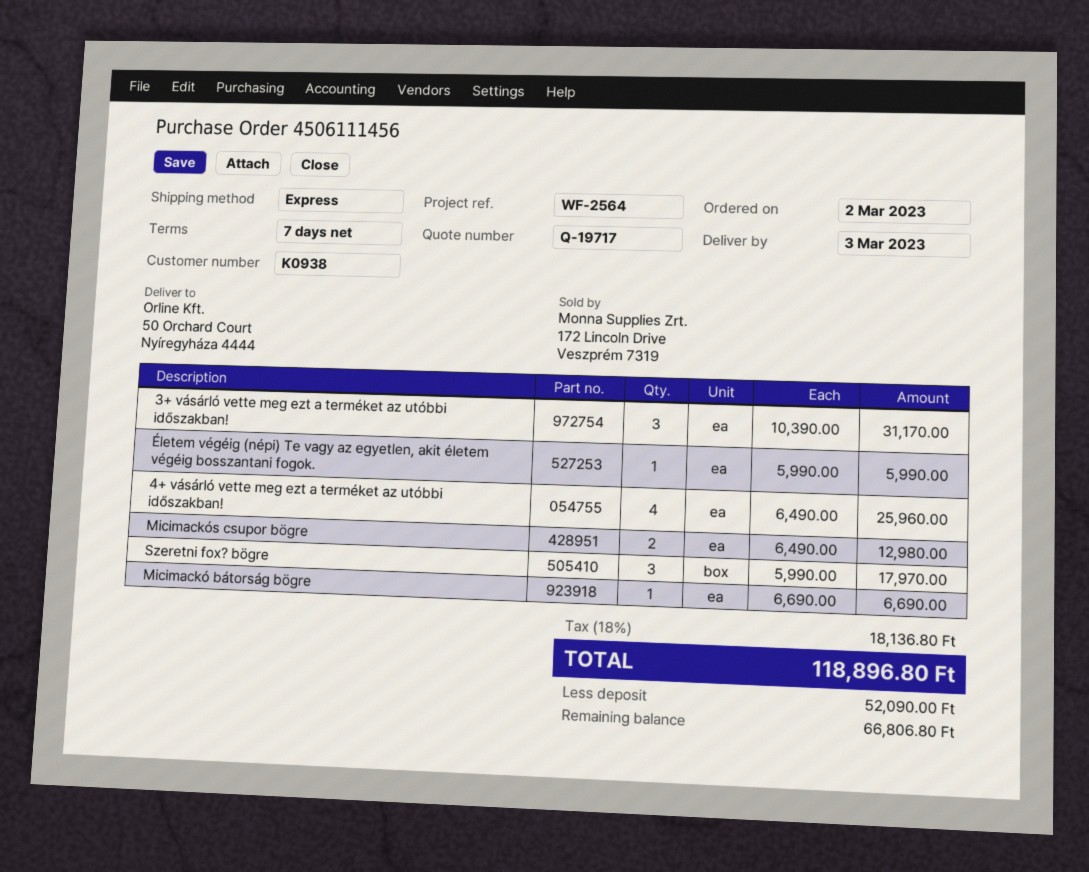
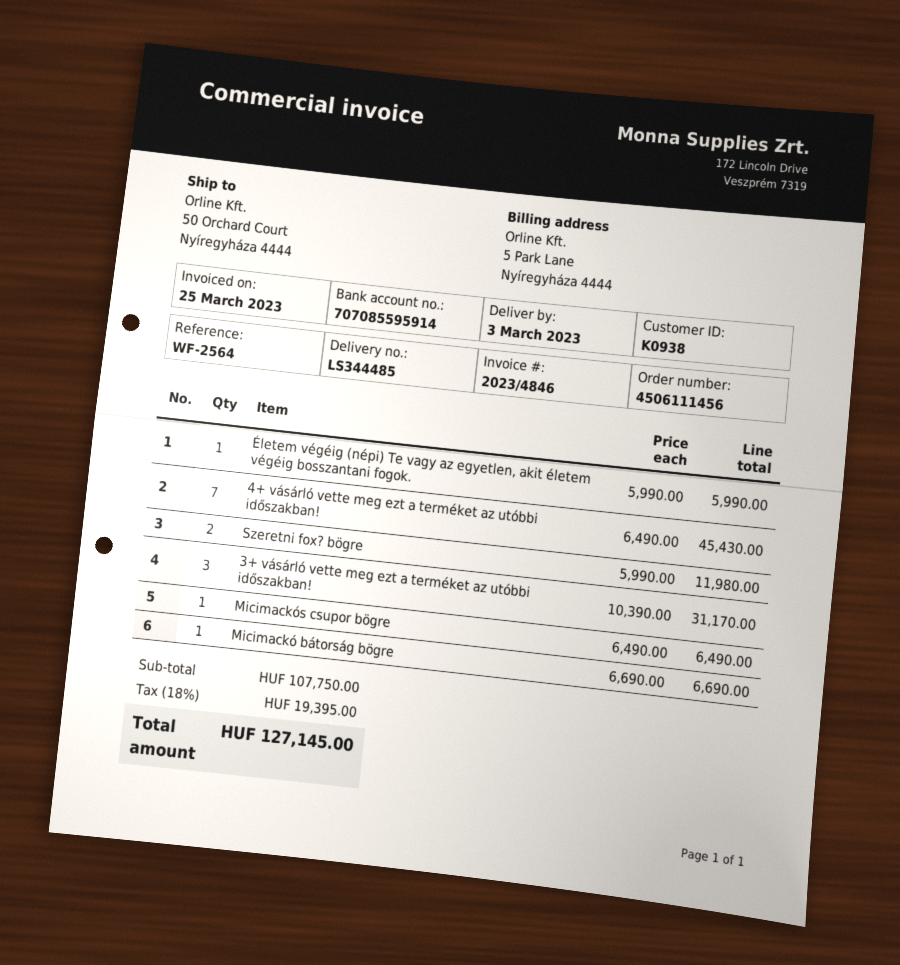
4+ vásárló vette meg ezt a terméket az utóbbi időszakban!: 4 x 6490.00 = 25960.00 -> 7 x 6490.00 = 45430.00
Micimackós csupor bögre: 2 x 6490.00 = 12980.00 -> 1 x 6490.00 = 6490.00
Szeretni fox? bögre: 3 x 5990.00 = 17970.00 -> 2 x 5990.00 = 11980.00
tax: 18% = 18136.80 -> 18% = 19395.00
total: 118896.80 -> 127145.00

